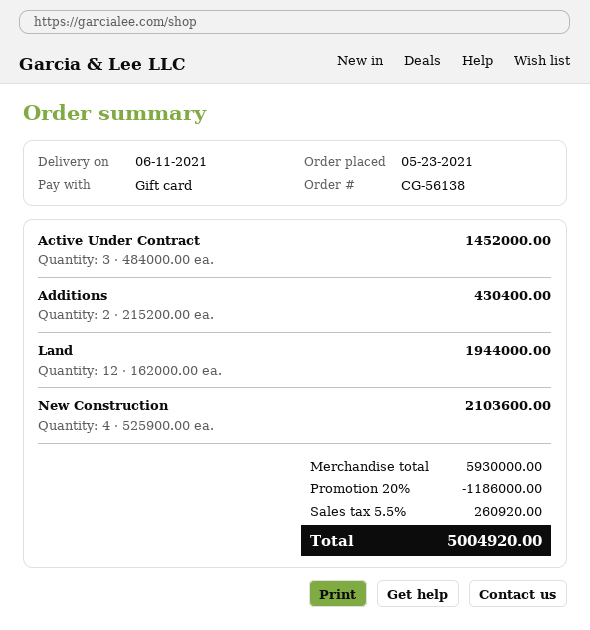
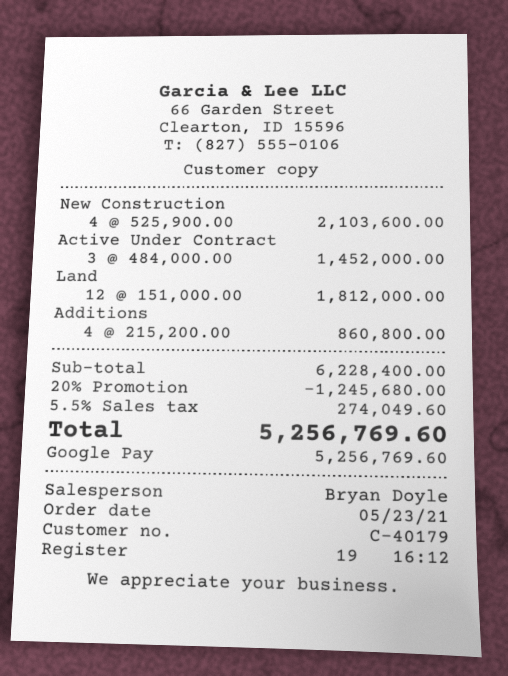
payment method: gift card -> Google Pay
Additions: 2 x 215200.00 = 430400.00 -> 4 x 215200.00 = 860800.00
Land: 12 x 162000.00 = 1944000.00 -> 12 x 151000.00 = 1812000.00
subtotal: 5930000.00 -> 6228400.00
discount: 20% = 1186000.00 -> 20% = 1245680.00
tax: 5.5% = 260920.00 -> 5.5% = 274049.60
total: 5004920.00 -> 5256769.60

